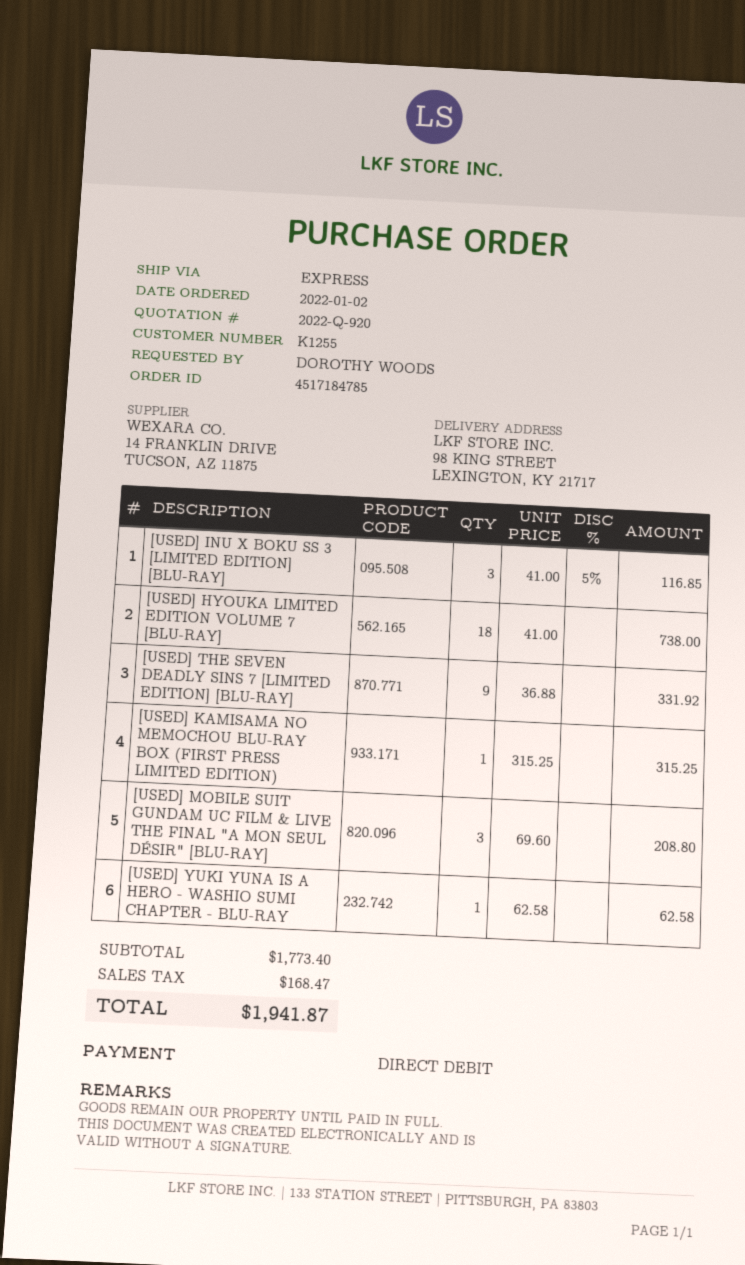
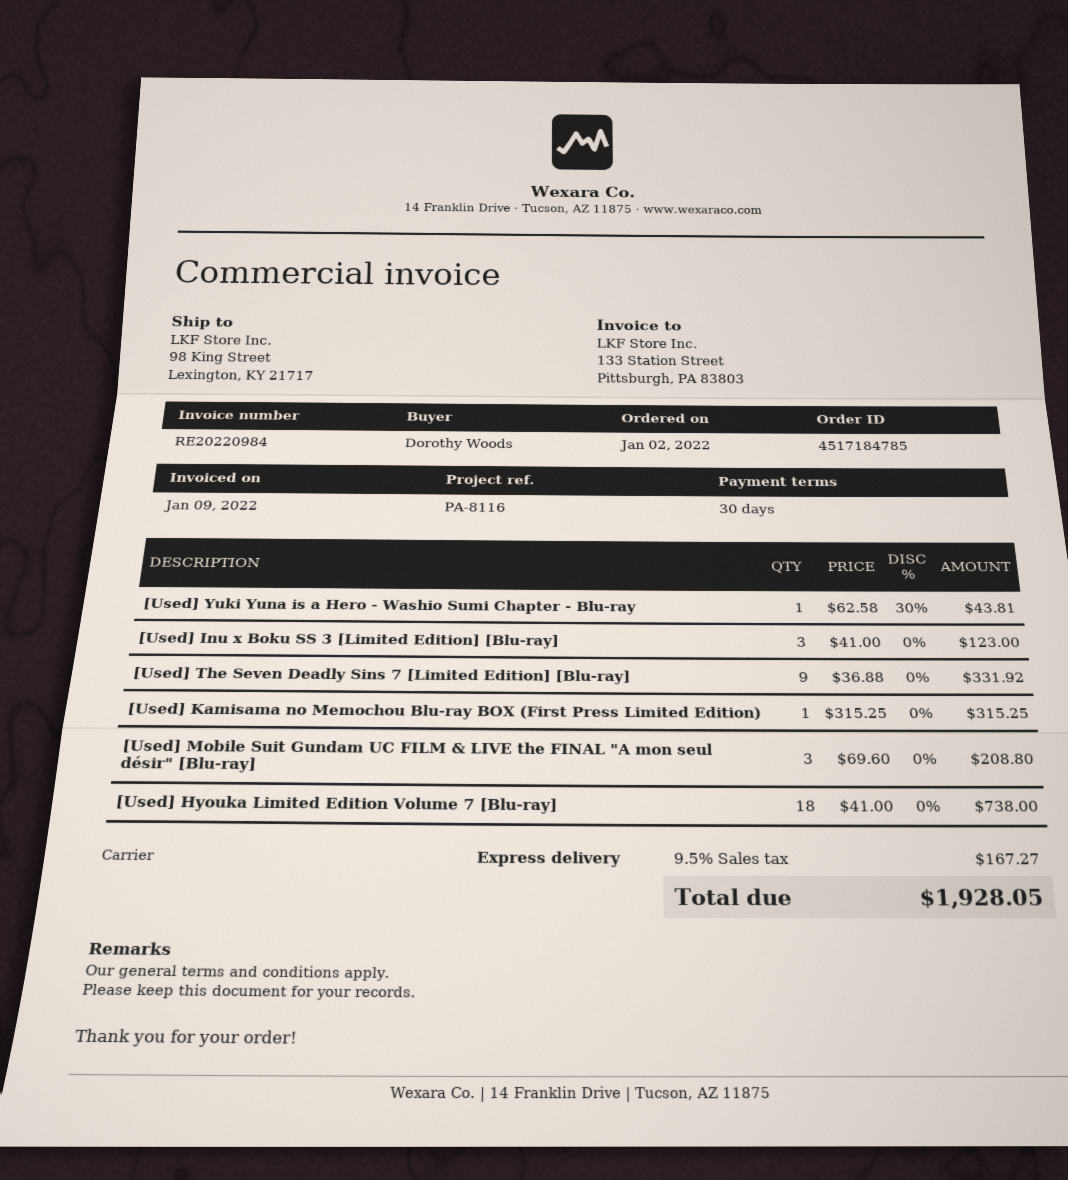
[USED] INU X BOKU SS 3 [LIMITED EDITION] [BLU-RAY]: 3 x 41.00 - 5% = 116.85 -> 3 x 41.00 = 123.00
[USED] YUKI YUNA IS A HERO - WASHIO SUMI CHAPTER - BLU-RAY: 1 x 62.58 = 62.58 -> 1 x 62.58 - 30% = 43.81
tax: 168.47 -> 167.27
total: 1941.87 -> 1928.05

